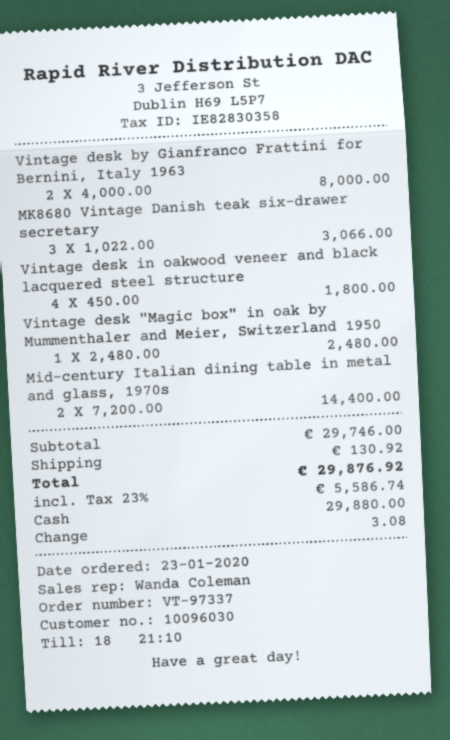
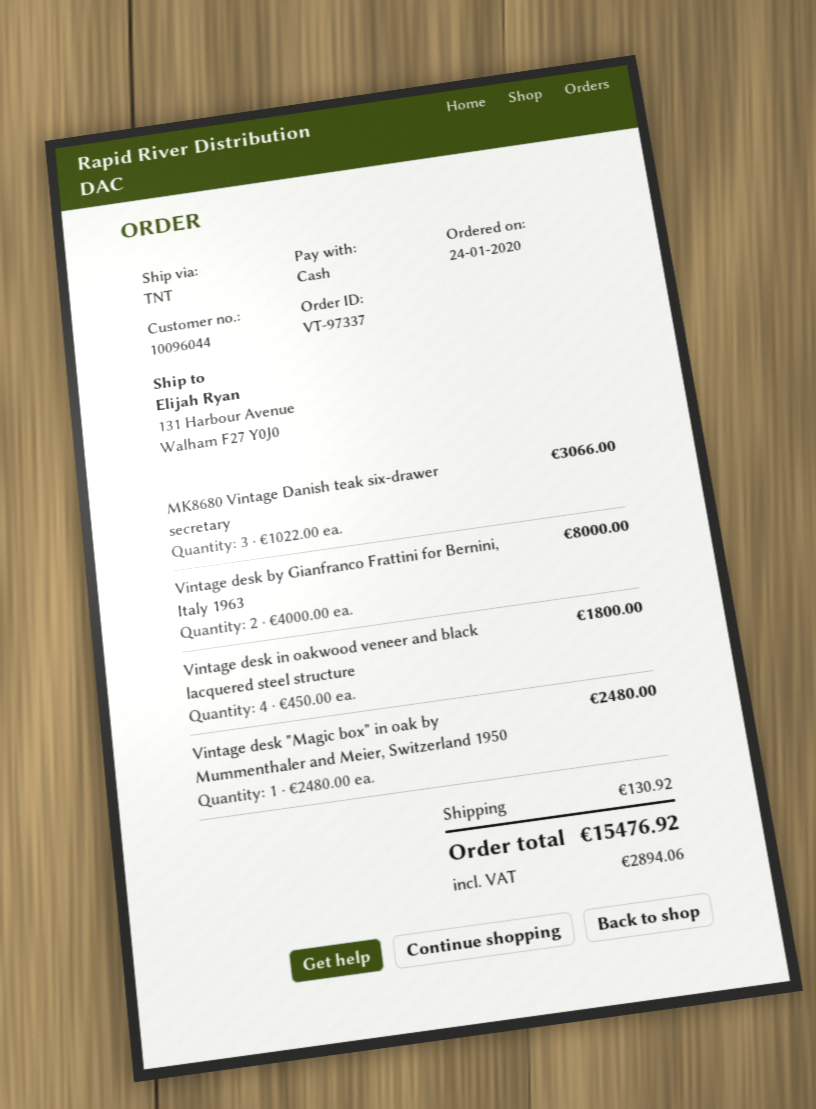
order date: 2020-01-23 -> 2020-01-24
customer number: 10096030 -> 10096044
Mid-century Italian dining table in metal and glass, 1970s: 2 x 7200.00 = 14400.00 -> none
tax: 5586.74 -> 2894.06
total: 29876.92 -> 15476.92

